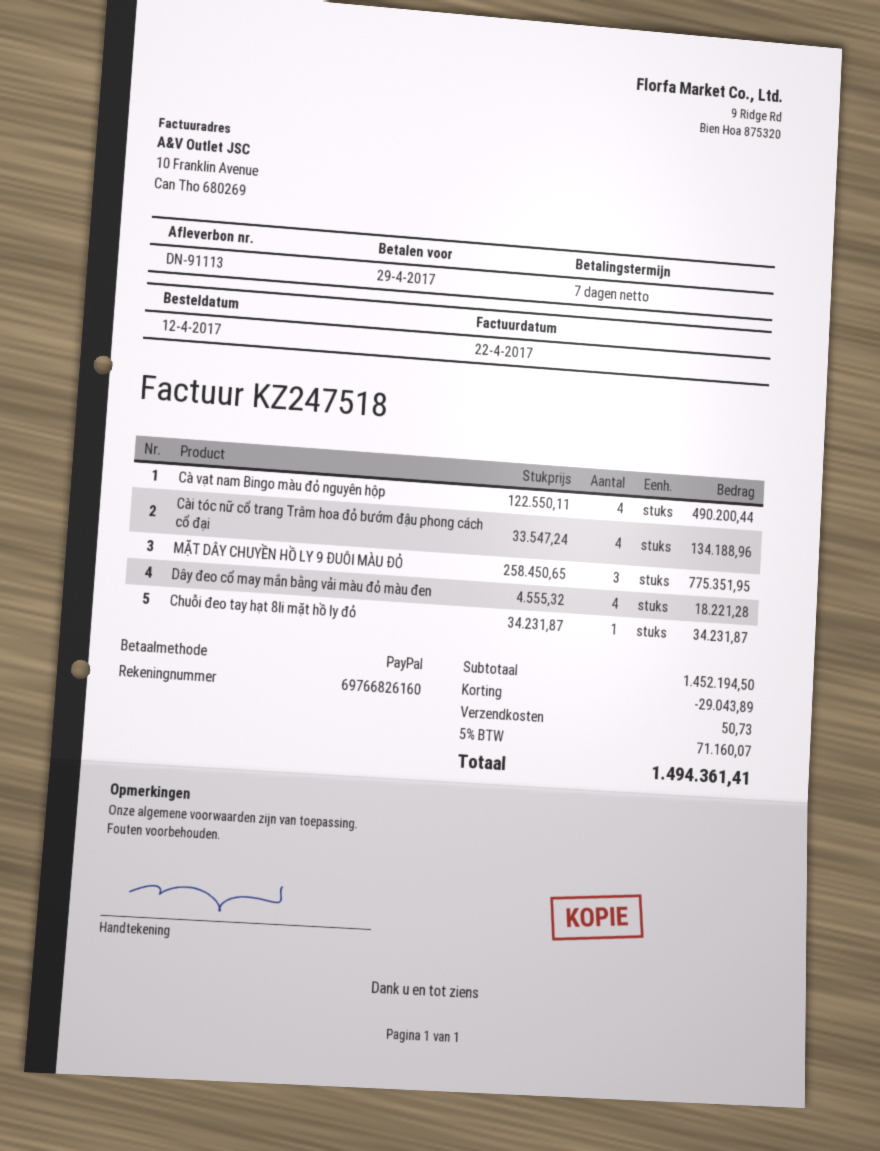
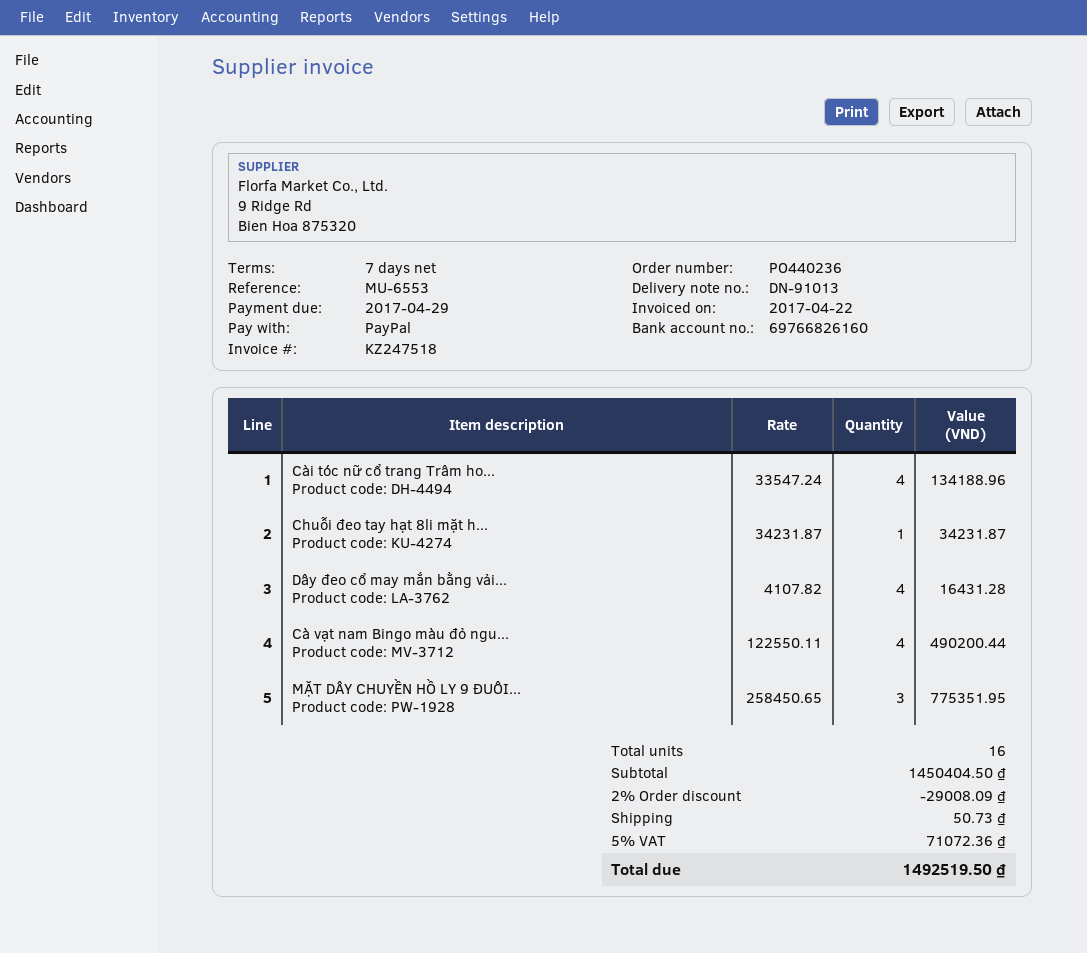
delivery note number: DN-91113 -> DN-91013
Dây đeo cổ may mắn bằng vải màu đỏ màu đen: 4 x 4555.32 = 18221.28 -> 4 x 4107.82 = 16431.28
subtotal: 1452194.50 -> 1450404.50
discount: 29043.89 -> 29008.09
tax: 5% = 71160.07 -> 5% = 71072.36
total: 1494361.41 -> 1492519.50

